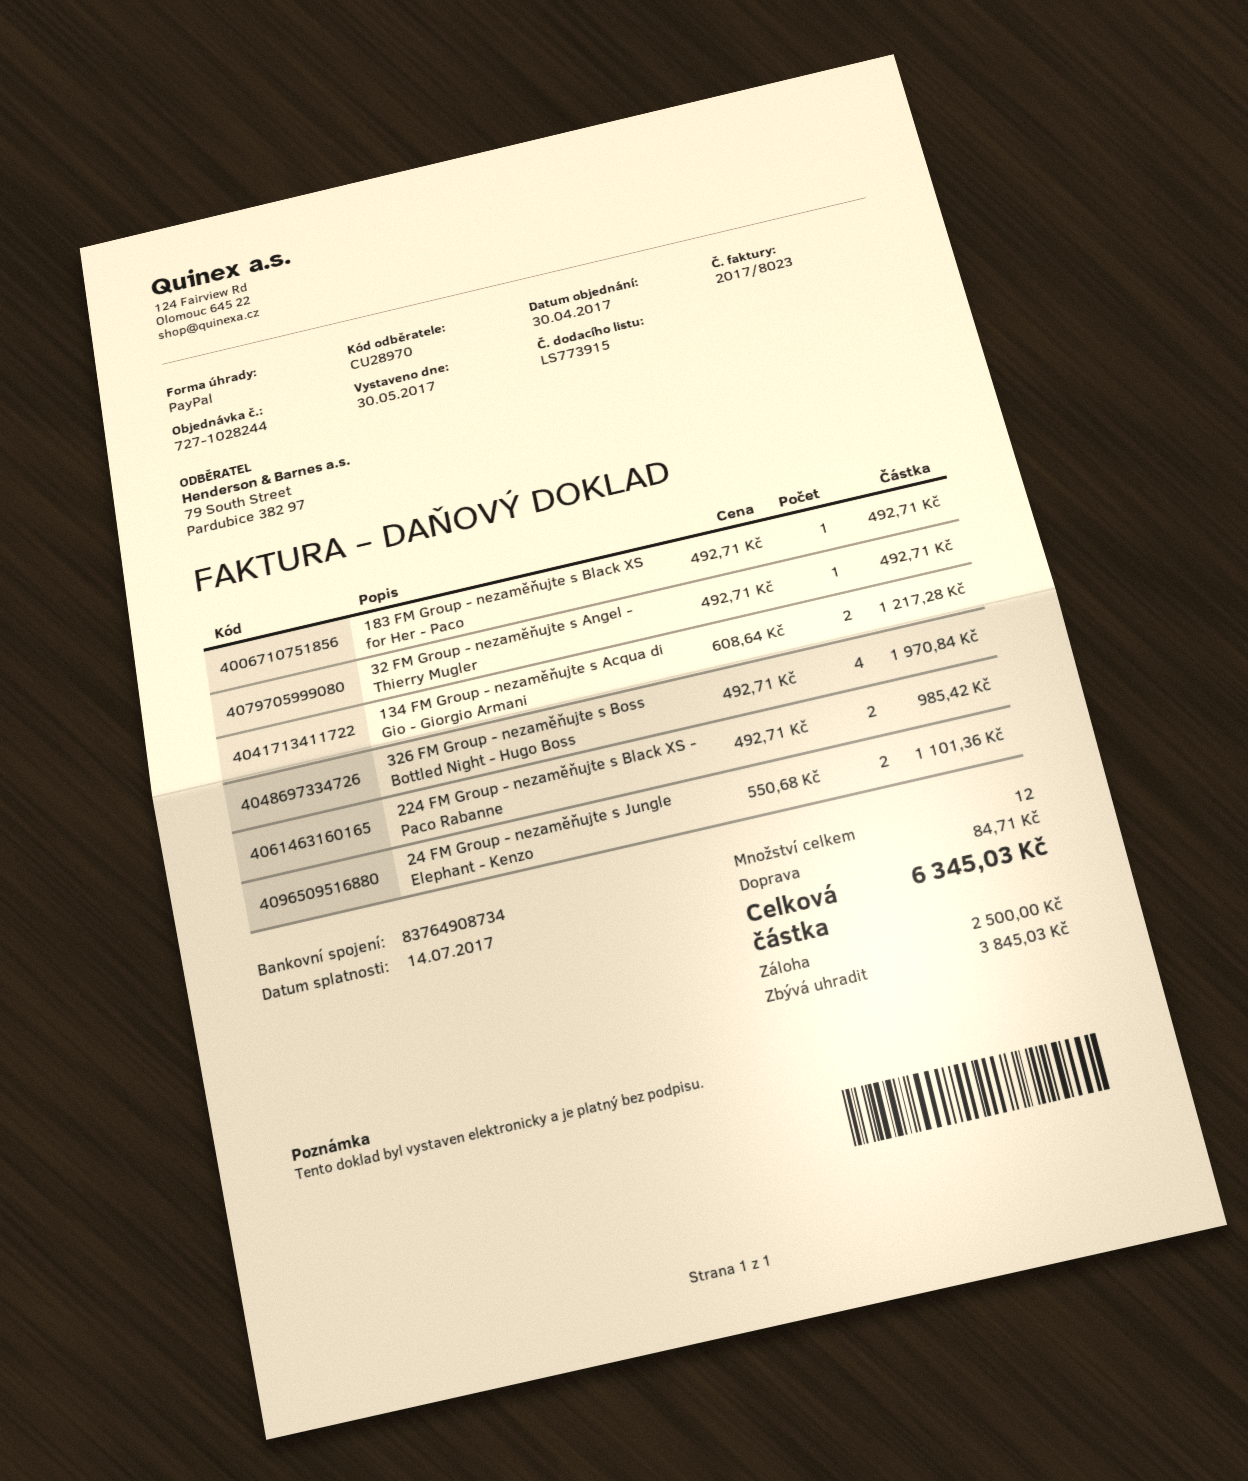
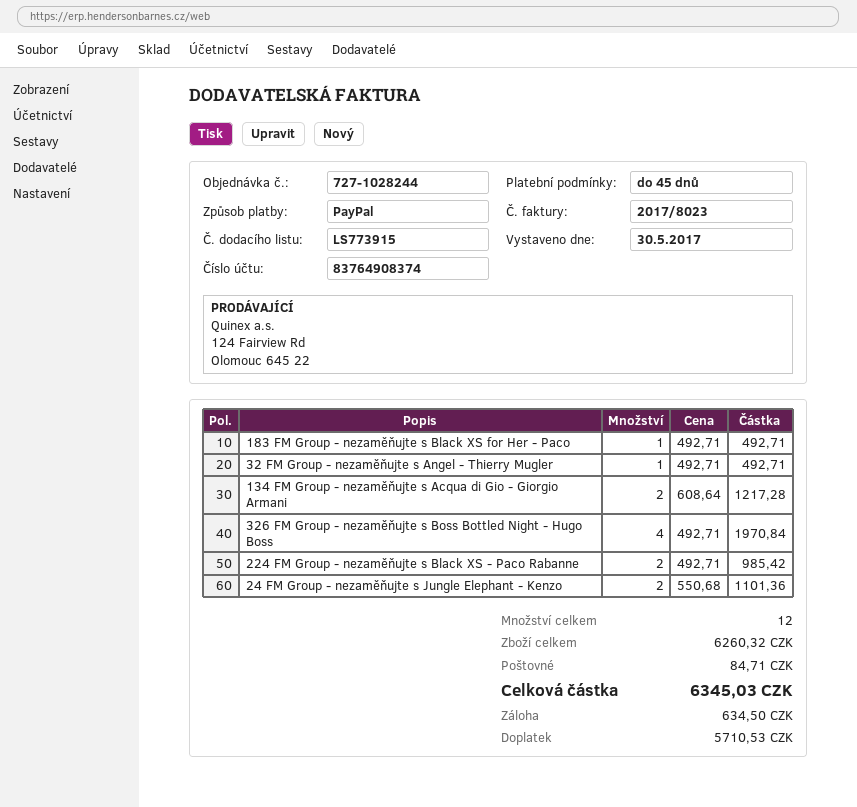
bank account: 83764908734 -> 83764908374
deposit: 2500.00 -> 634.50
balance: 3845.03 -> 5710.53

